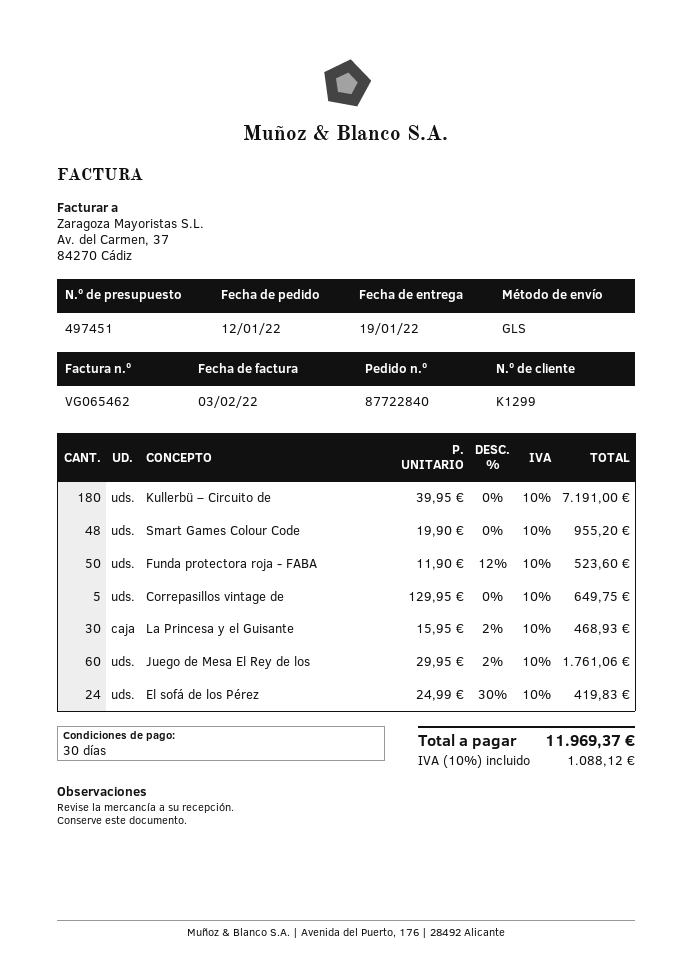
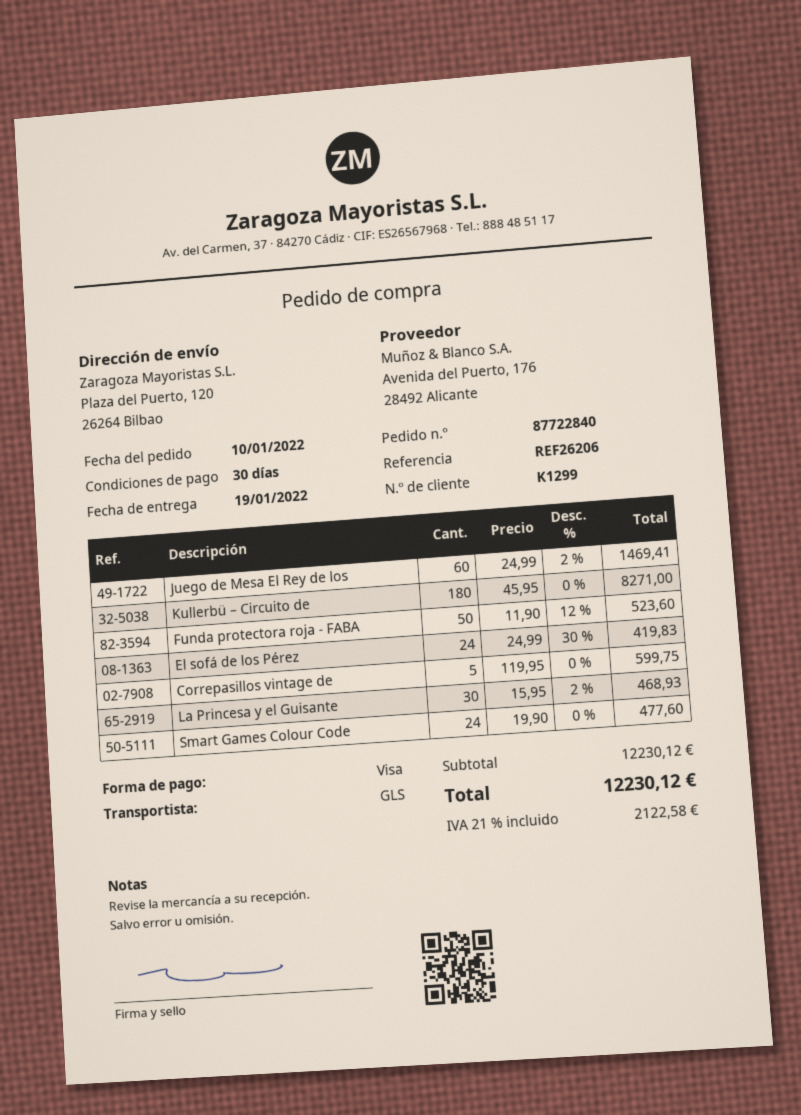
order date: 2022-01-12 -> 2022-01-10
Kullerbü – Circuito de: 180 x 39.95 = 7191.00 -> 180 x 45.95 = 8271.00
Smart Games Colour Code: 48 x 19.90 = 955.20 -> 24 x 19.90 = 477.60
Correpasillos vintage de: 5 x 129.95 = 649.75 -> 5 x 119.95 = 599.75
Juego de Mesa El Rey de los: 60 x 29.95 - 2% = 1761.06 -> 60 x 24.99 - 2% = 1469.41
tax: 10% = 1088.12 -> 21% = 2122.58
total: 11969.37 -> 12230.12

